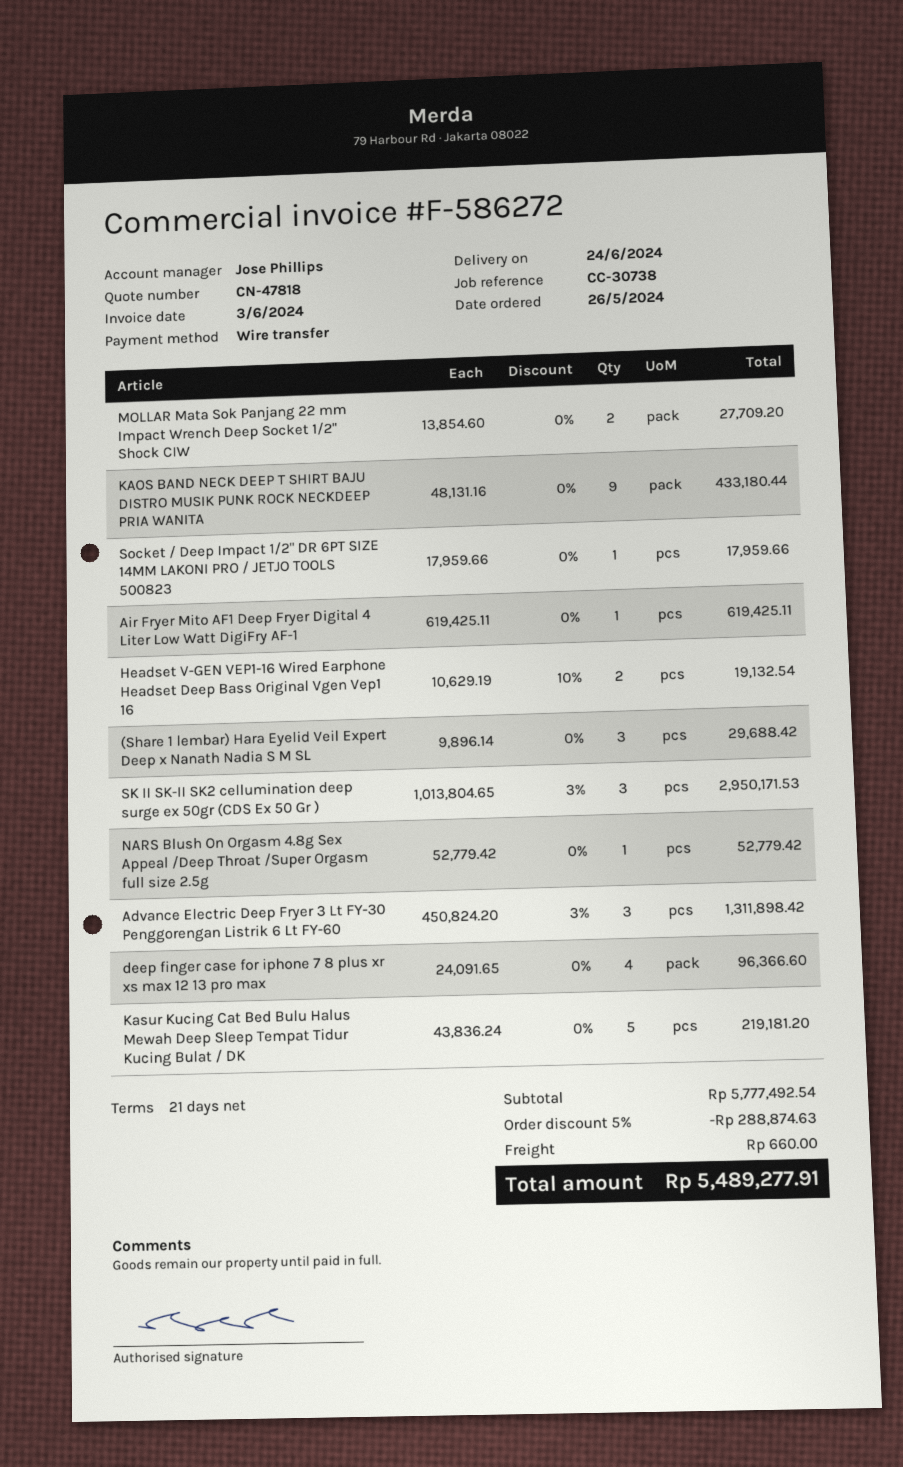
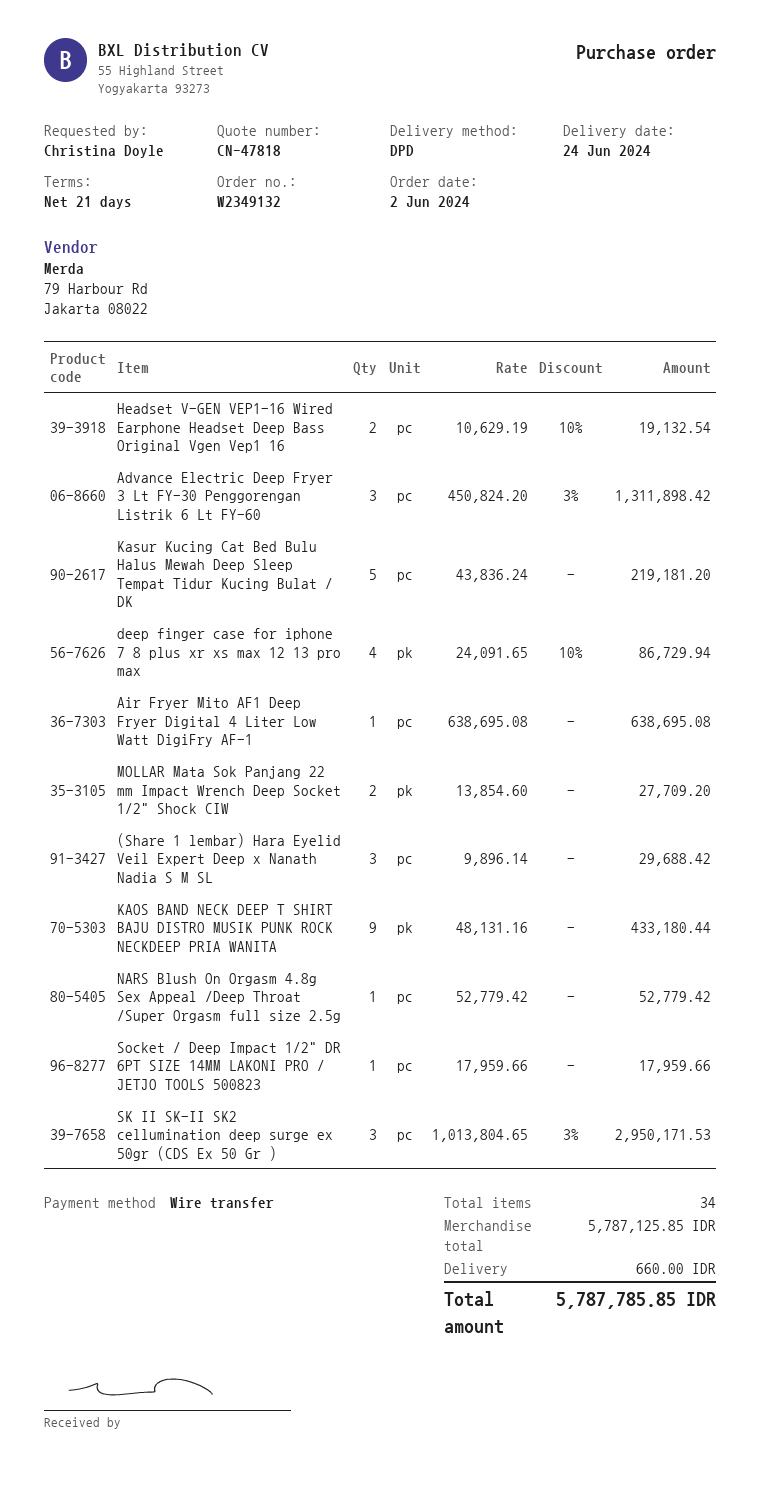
order date: 2024-05-26 -> 2024-06-02
Air Fryer Mito AF1 Deep Fryer Digital 4 Liter Low Watt DigiFry AF-1: 1 x 619425.11 = 619425.11 -> 1 x 638695.08 = 638695.08
deep finger case for iphone 7 8 plus xr xs max 12 13 pro max: 4 x 24091.65 = 96366.60 -> 4 x 24091.65 - 10% = 86729.94
subtotal: 5777492.54 -> 5787125.85
discount: 5% = 288874.63 -> none
total: 5489277.91 -> 5787785.85

